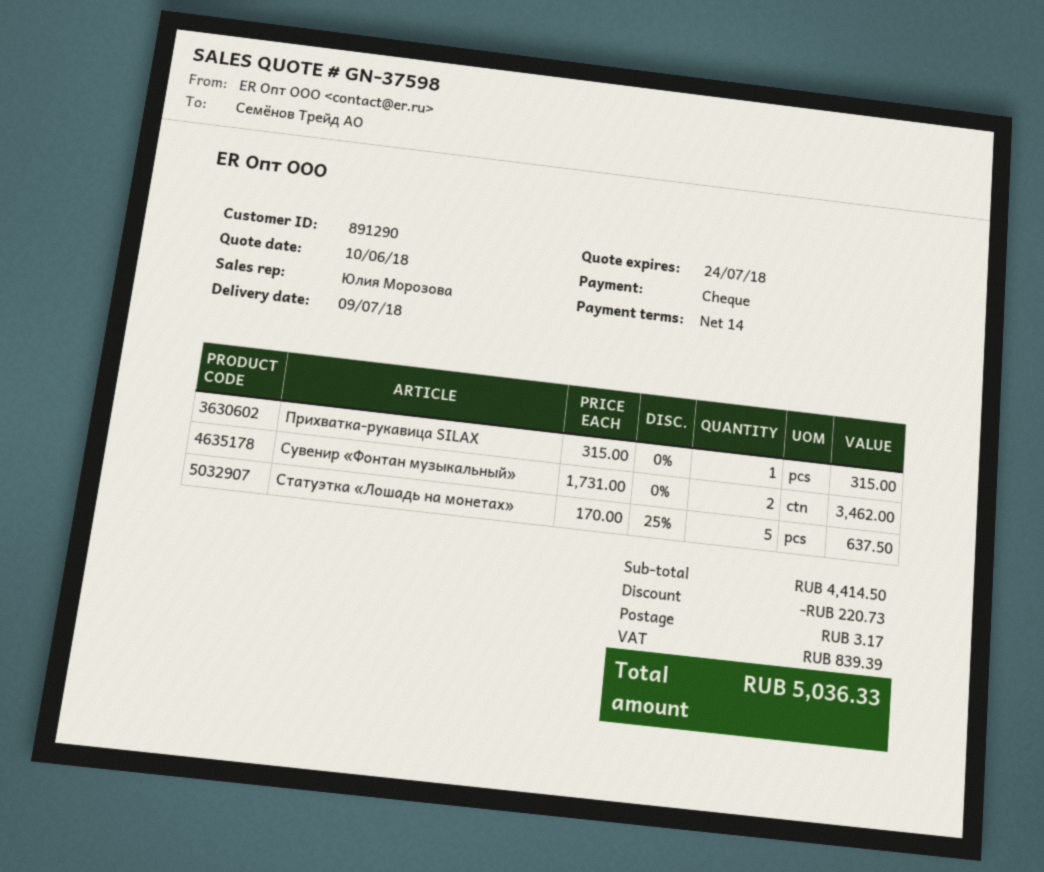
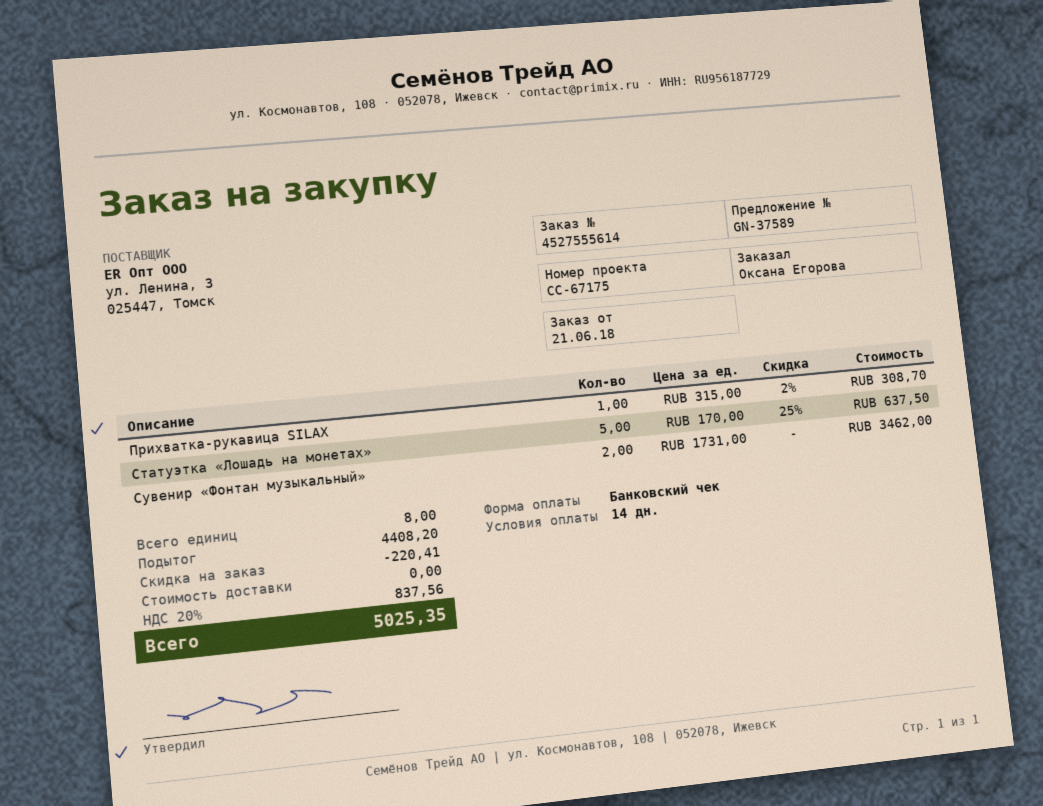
quote number: GN-37598 -> GN-37589
Прихватка-рукавица SILAX: 1 x 315.00 = 315.00 -> 1 x 315.00 - 2% = 308.70
subtotal: 4414.50 -> 4408.20
discount: 220.73 -> 220.41
shipping: 3.17 -> 0.00
tax: 839.39 -> 837.56
total: 5036.33 -> 5025.35

